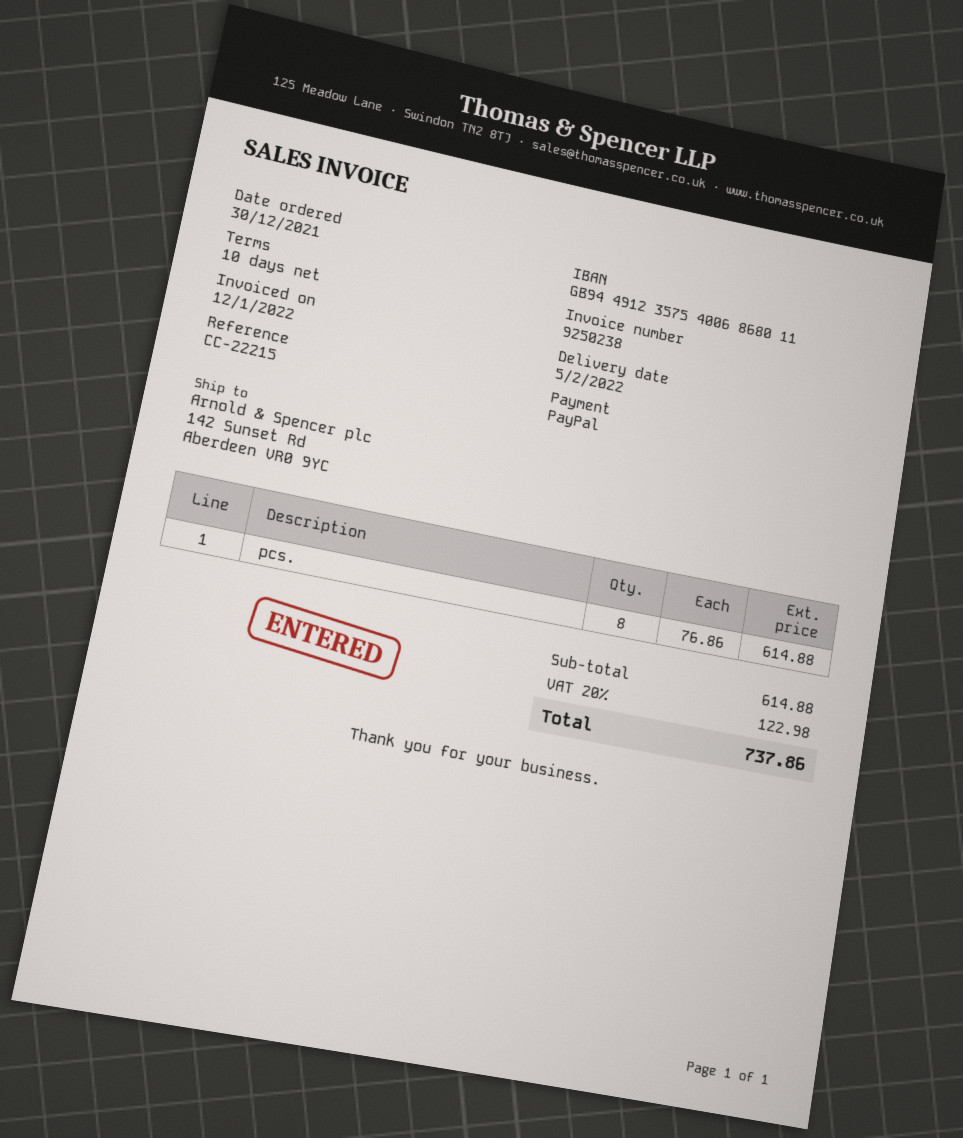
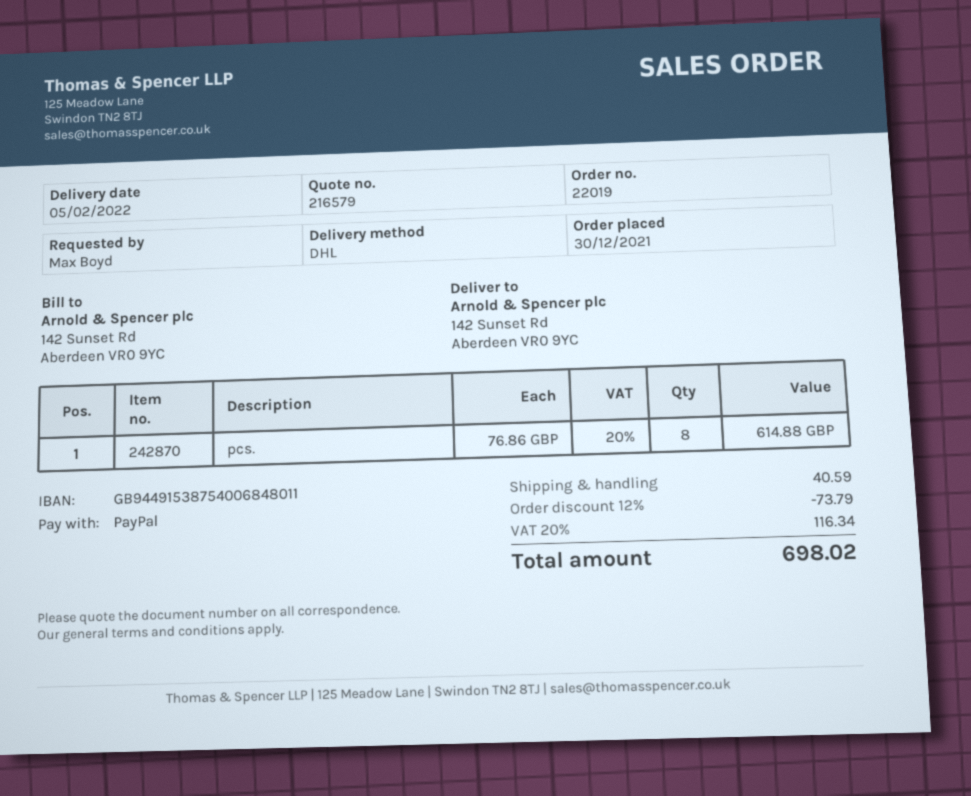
bank account: GB94491235754006868011 -> GB94491538754006848011
discount: none -> 12% = 73.79
shipping: none -> 40.59
tax: 20% = 122.98 -> 20% = 116.34
total: 737.86 -> 698.02

